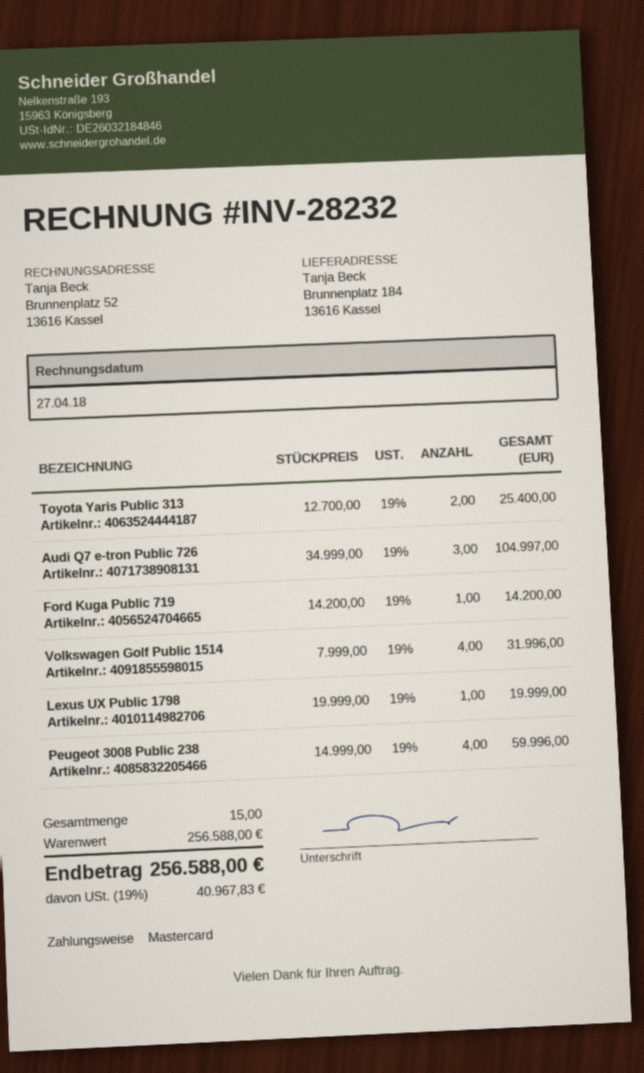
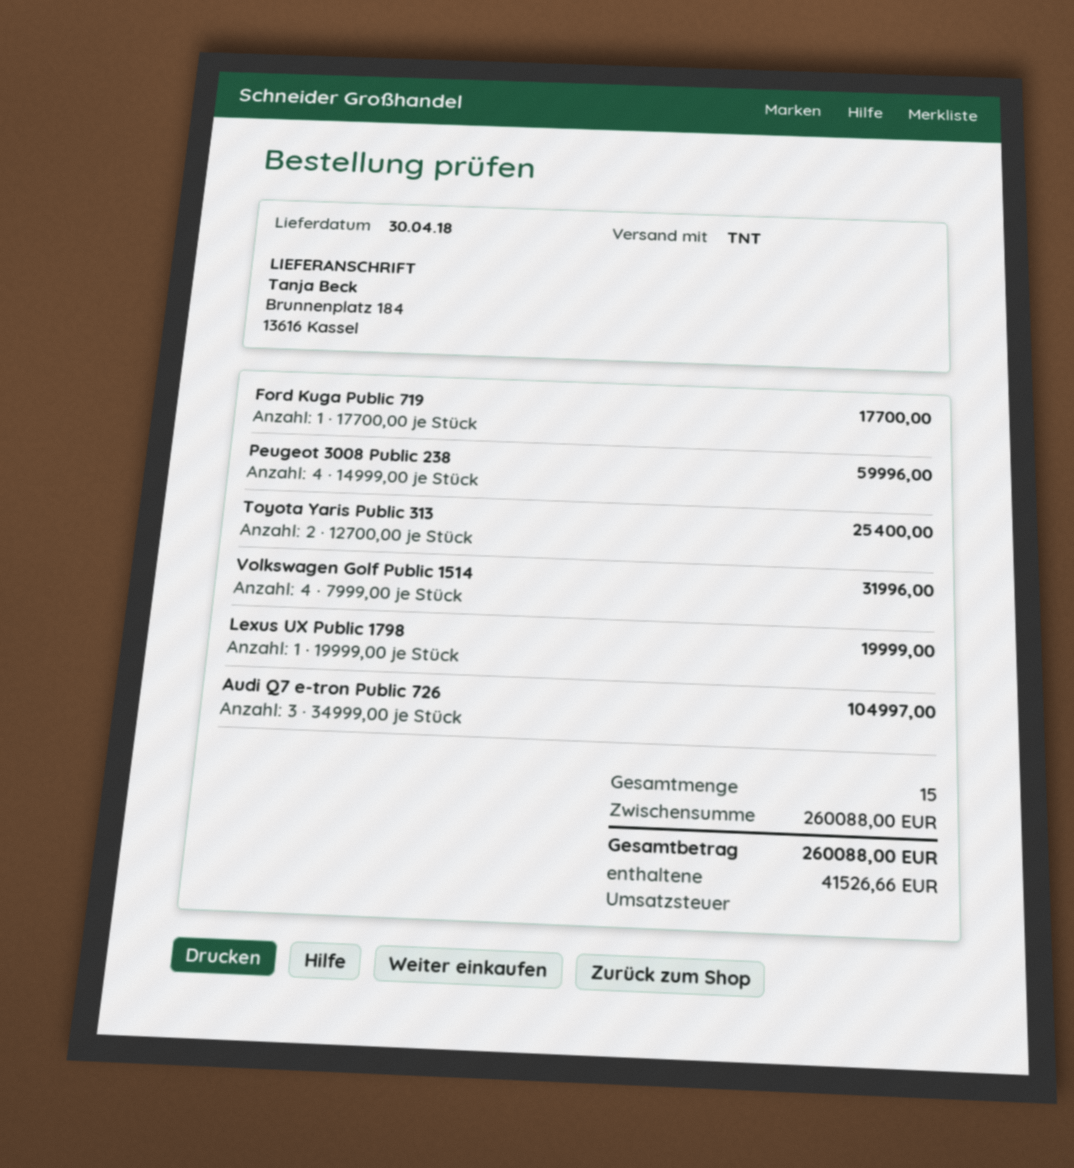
Ford Kuga Public 719: 1 x 14200.00 = 14200.00 -> 1 x 17700.00 = 17700.00
subtotal: 256588.00 -> 260088.00
tax: 40967.83 -> 41526.66
total: 256588.00 -> 260088.00

